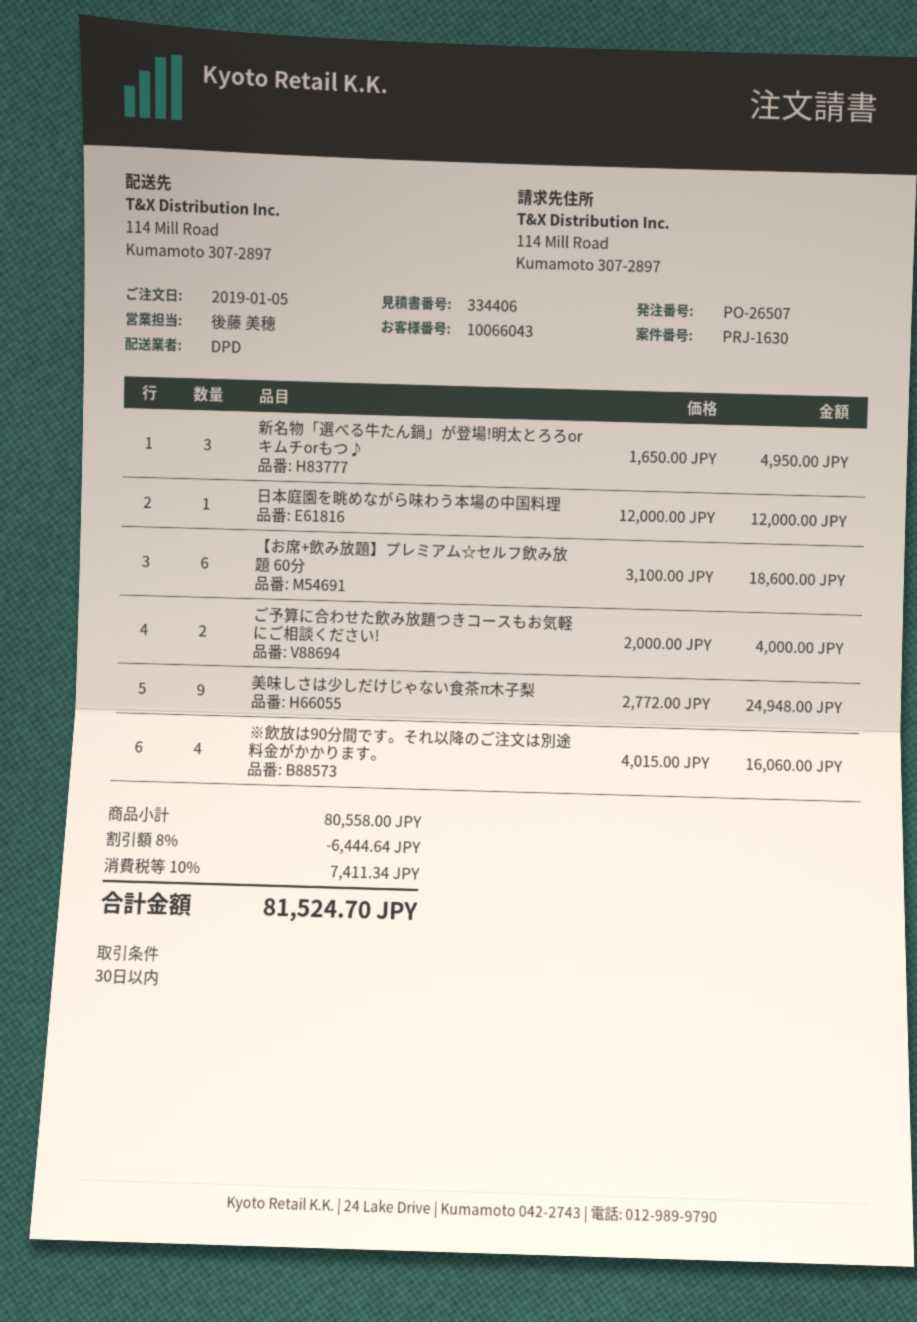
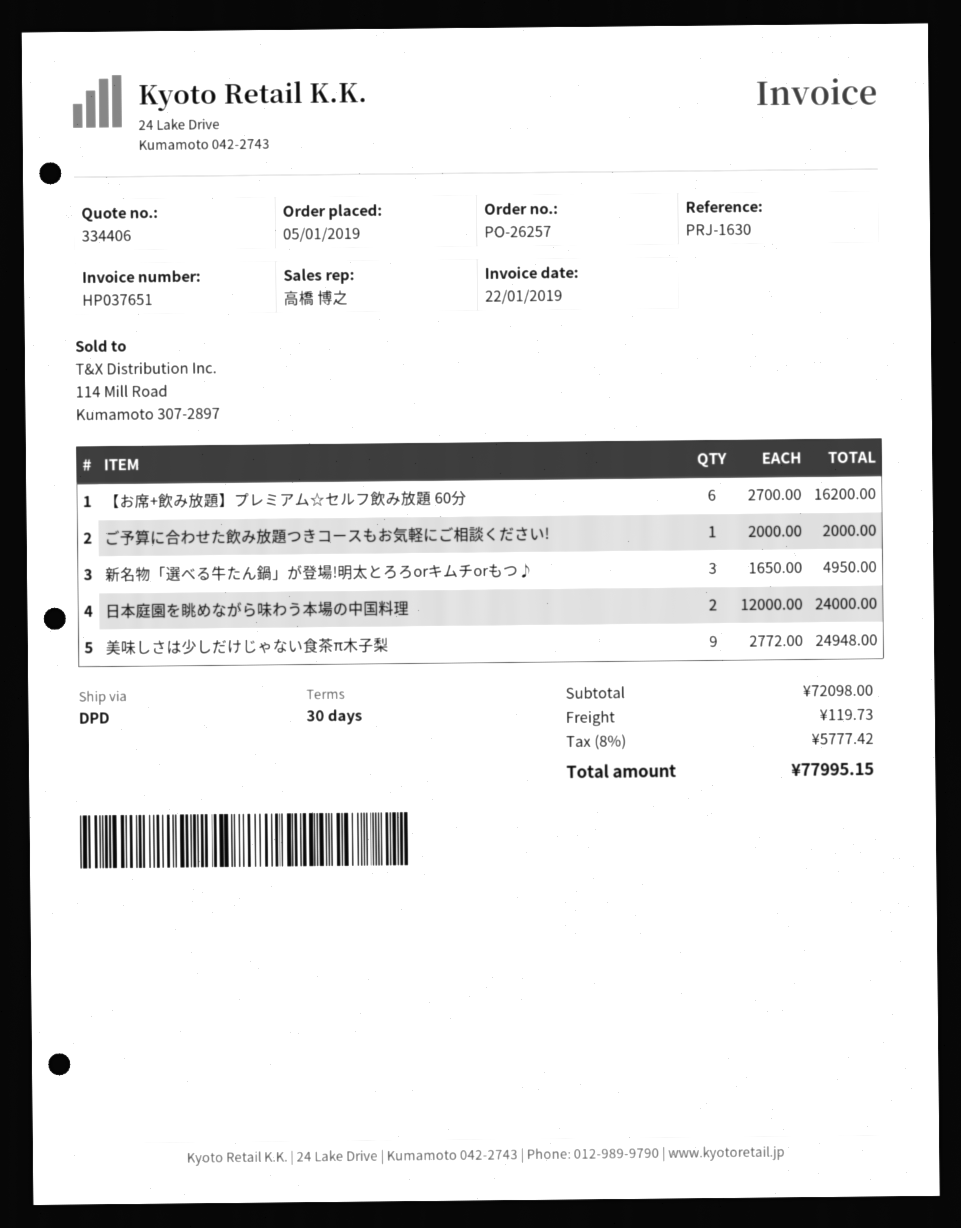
order number: PO-26507 -> PO-26257
sales rep: 後藤 美穂 -> 高橋 博之
日本庭園を眺めながら味わう本場の中国料理: 1 x 12000.00 = 12000.00 -> 2 x 12000.00 = 24000.00
【お席+飲み放題】プレミアム☆セルフ飲み放題 60分: 6 x 3100.00 = 18600.00 -> 6 x 2700.00 = 16200.00
ご予算に合わせた飲み放題つきコースもお気軽にご相談ください!: 2 x 2000.00 = 4000.00 -> 1 x 2000.00 = 2000.00
※飲放は90分間です。それ以降のご注文は別途料金がかかります。: 4 x 4015.00 = 16060.00 -> none
subtotal: 80558.00 -> 72098.00
discount: 8% = 6444.64 -> none
shipping: none -> 119.73
tax: 10% = 7411.34 -> 8% = 5777.42
total: 81524.70 -> 77995.15

